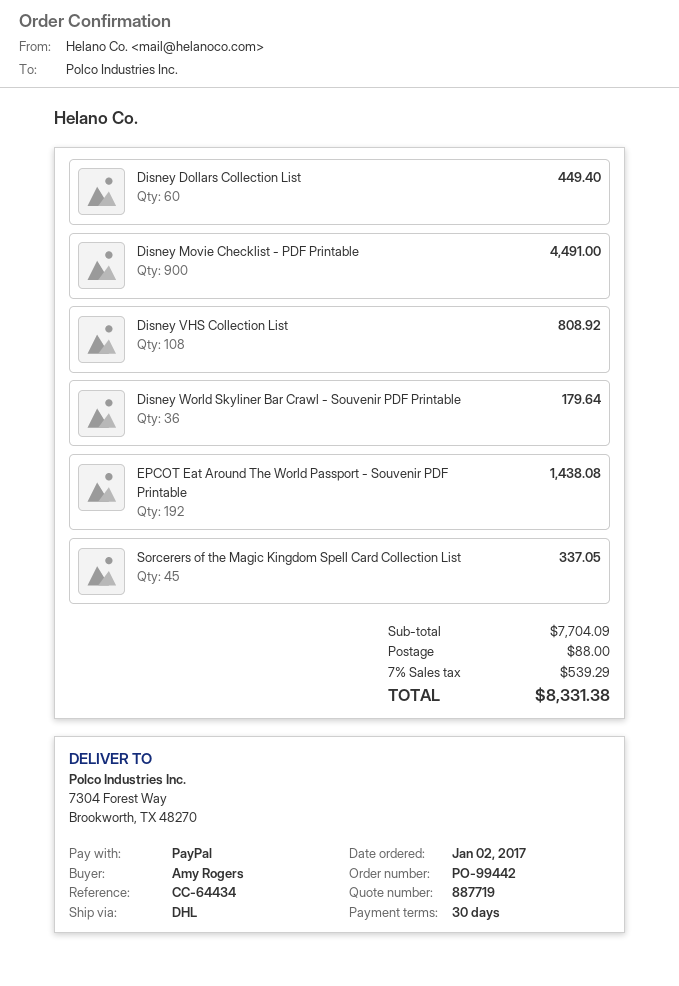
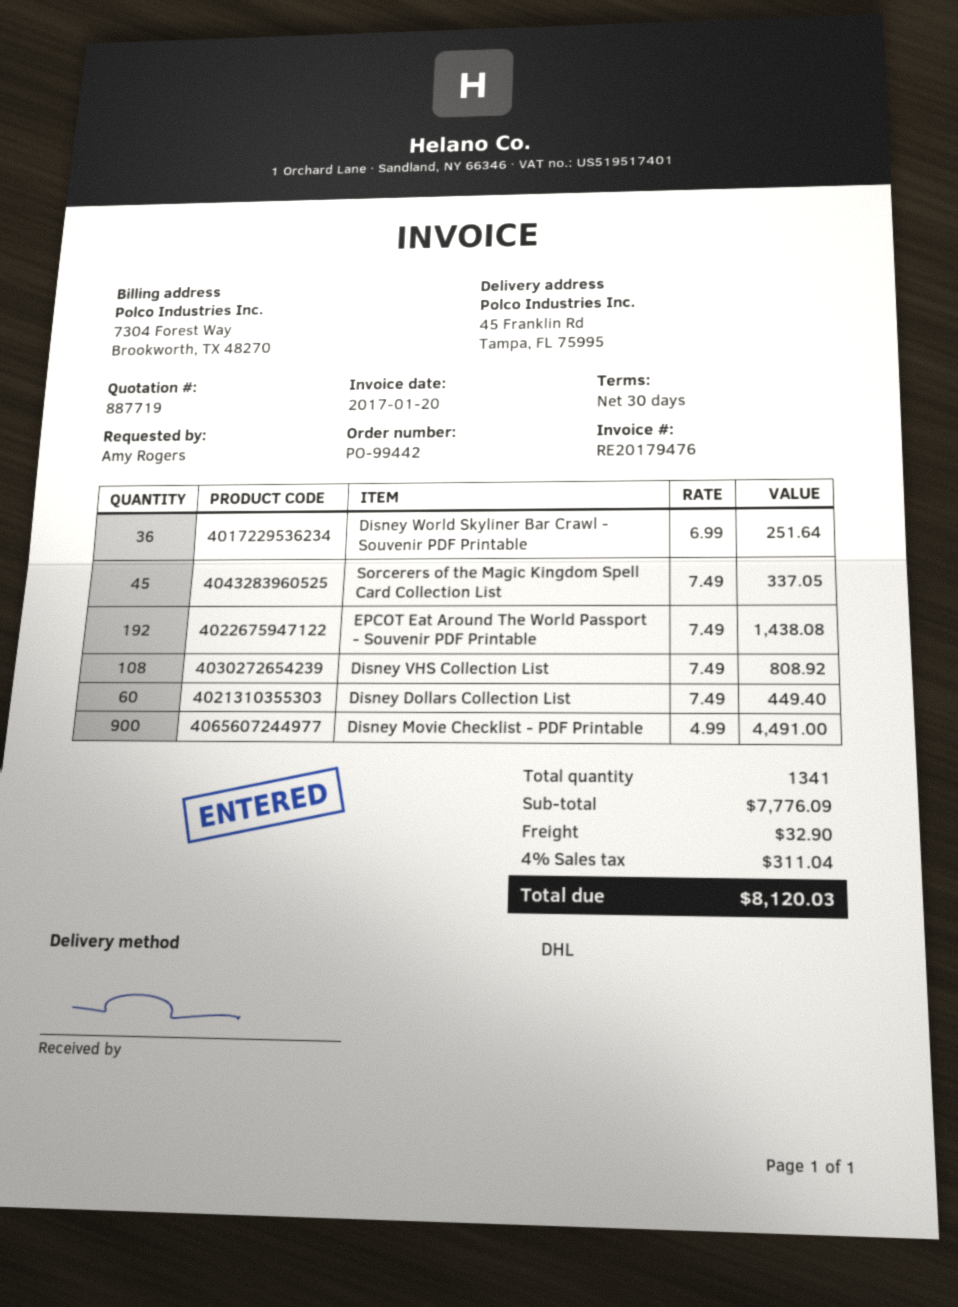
ship to: 7304 Forest Way, Brookworth, TX 48270 -> 45 Franklin Rd, Tampa, FL 75995
Disney World Skyliner Bar Crawl - Souvenir PDF Printable: 36 for 179.64 -> 36 for 251.64
subtotal: 7704.09 -> 7776.09
shipping: 88.00 -> 32.90
tax: 7% = 539.29 -> 4% = 311.04
total: 8331.38 -> 8120.03

